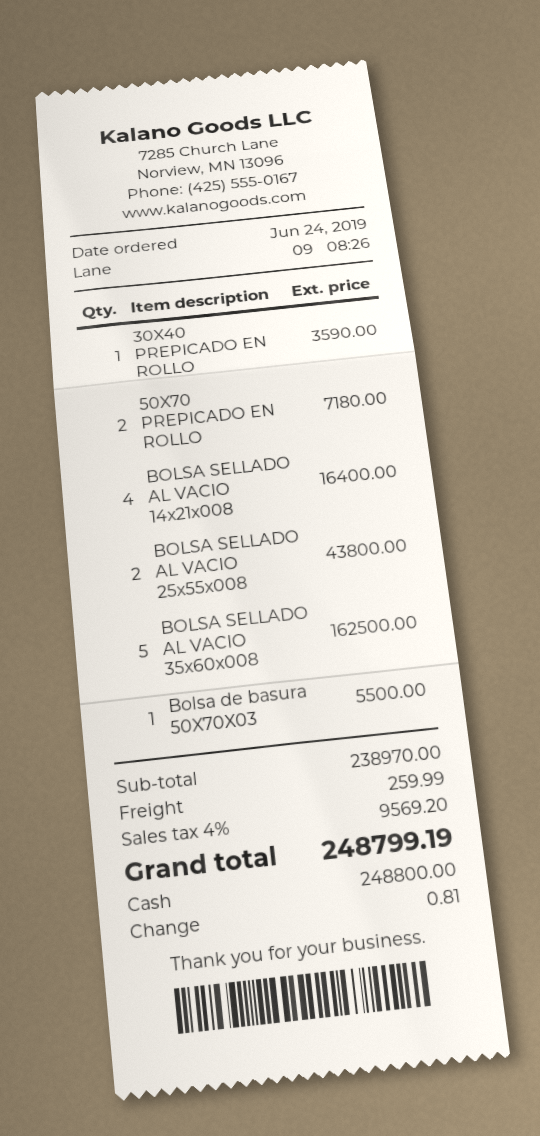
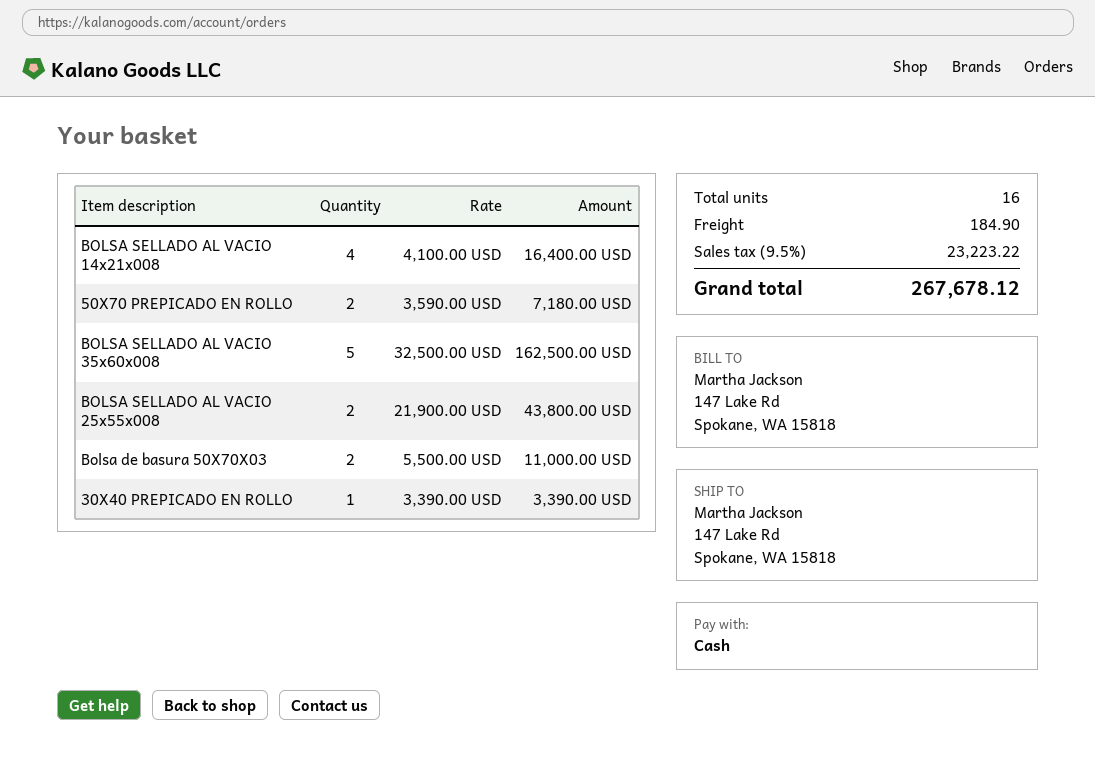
30X40 PREPICADO EN ROLLO: 1 for 3590.00 -> 1 for 3390.00
Bolsa de basura 50X70X03: 1 for 5500.00 -> 2 for 11000.00
shipping: 259.99 -> 184.90
tax: 4% = 9569.20 -> 9.5% = 23223.22
total: 248799.19 -> 267678.12

